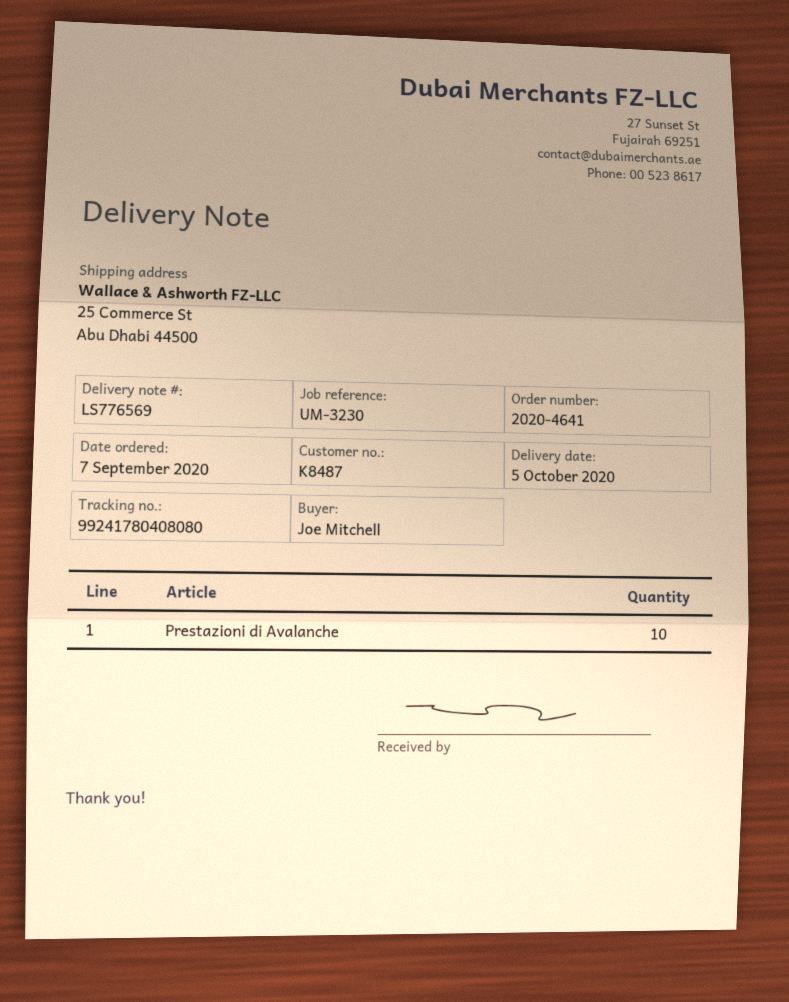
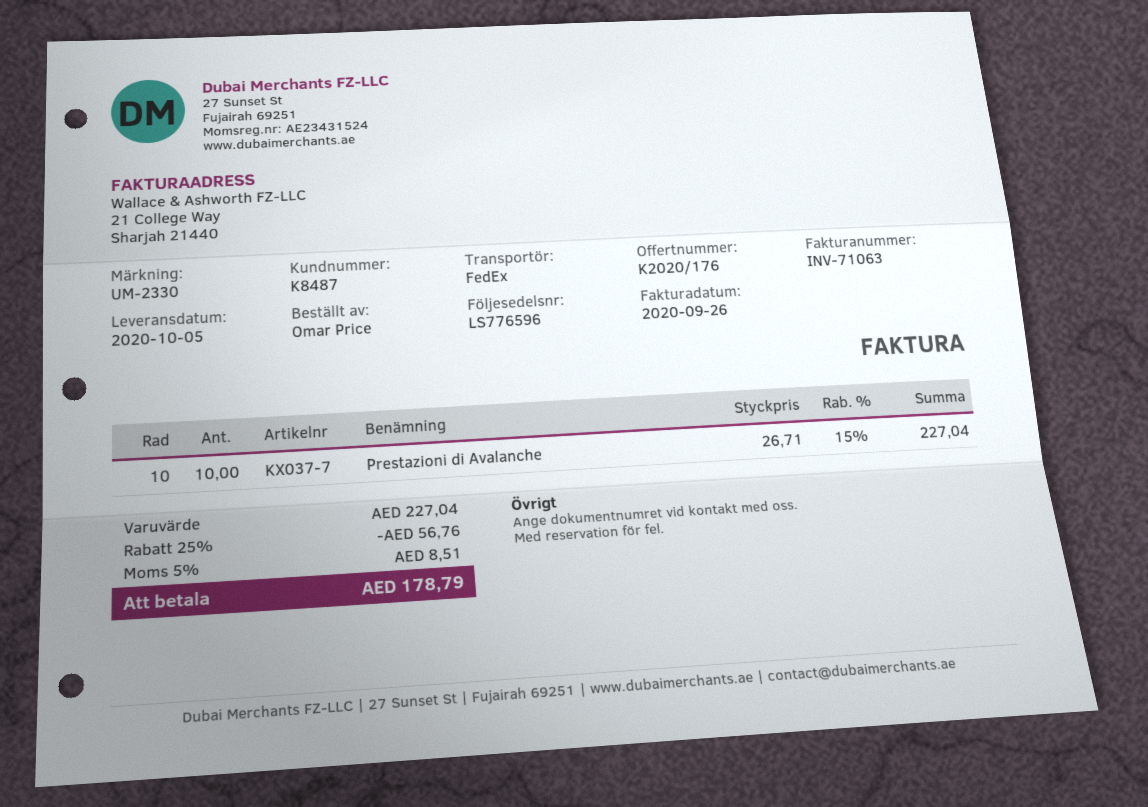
delivery note number: LS776569 -> LS776596
reference: UM-3230 -> UM-2330
ordered by: Joe Mitchell -> Omar Price

